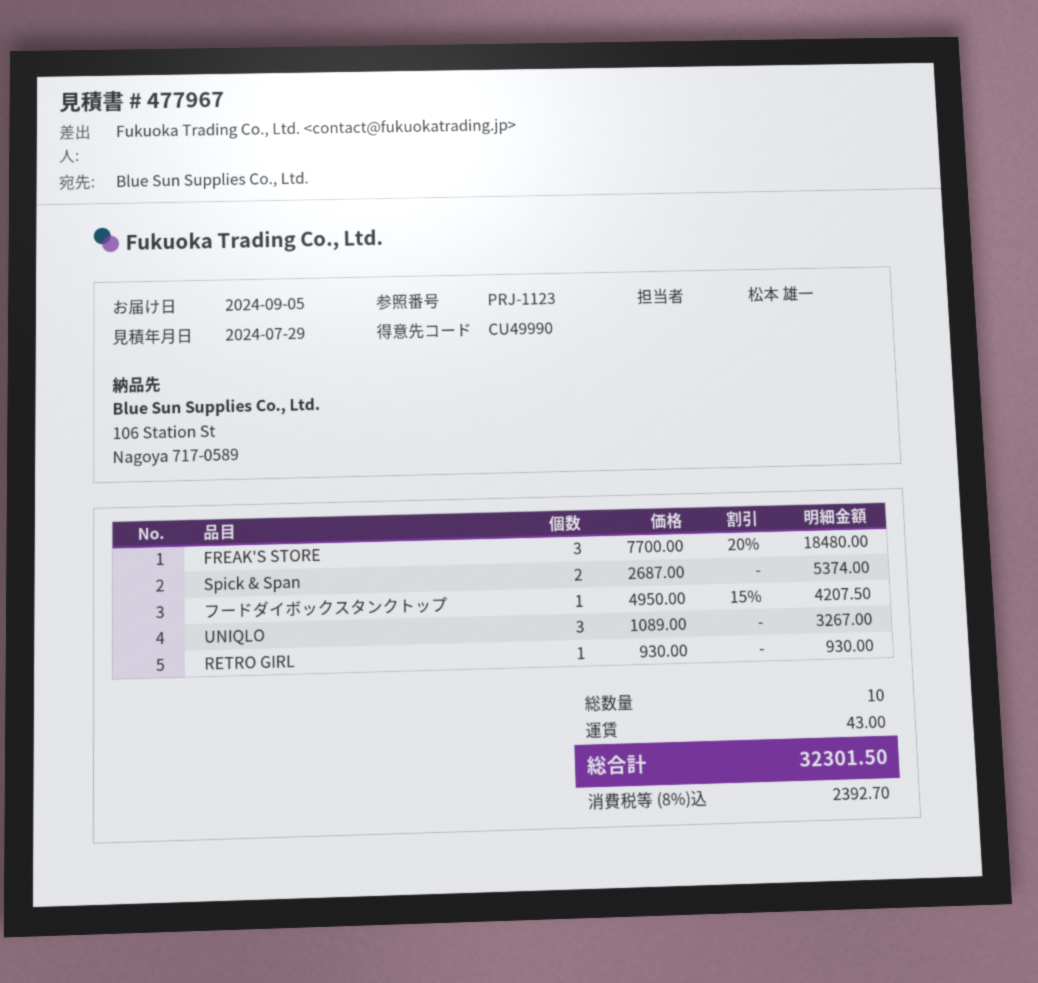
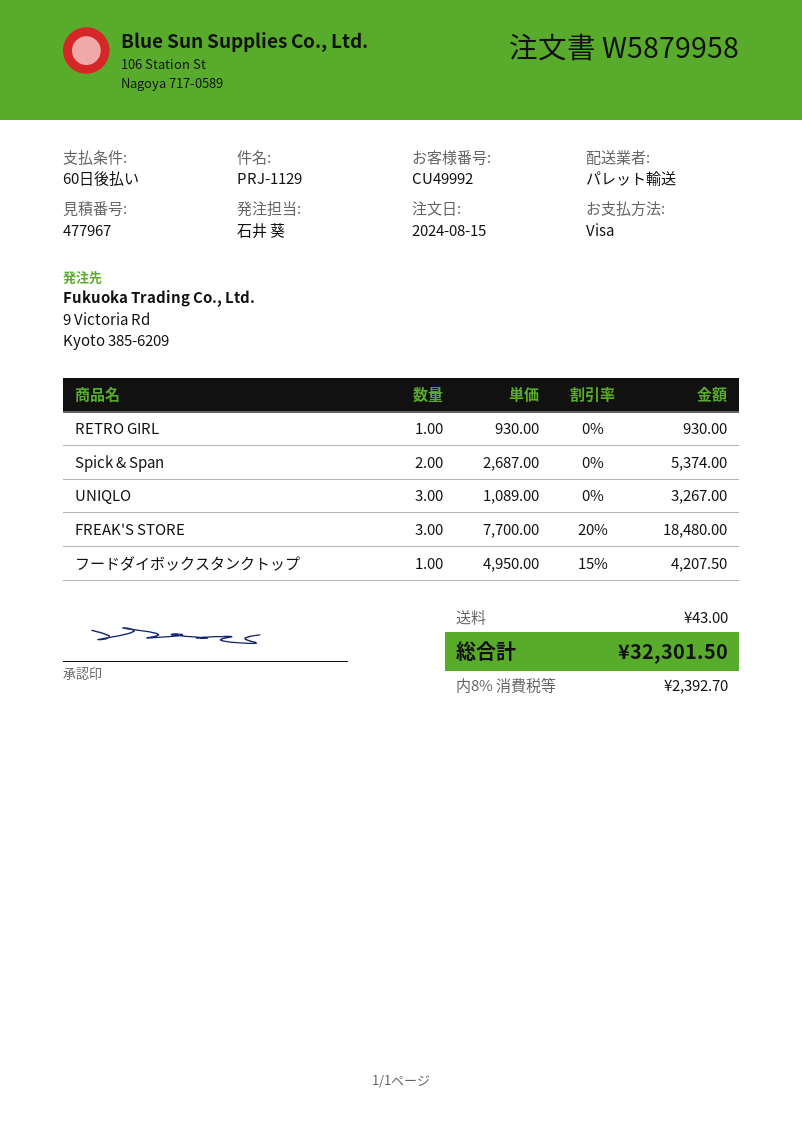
customer number: CU49990 -> CU49992
reference: PRJ-1123 -> PRJ-1129

